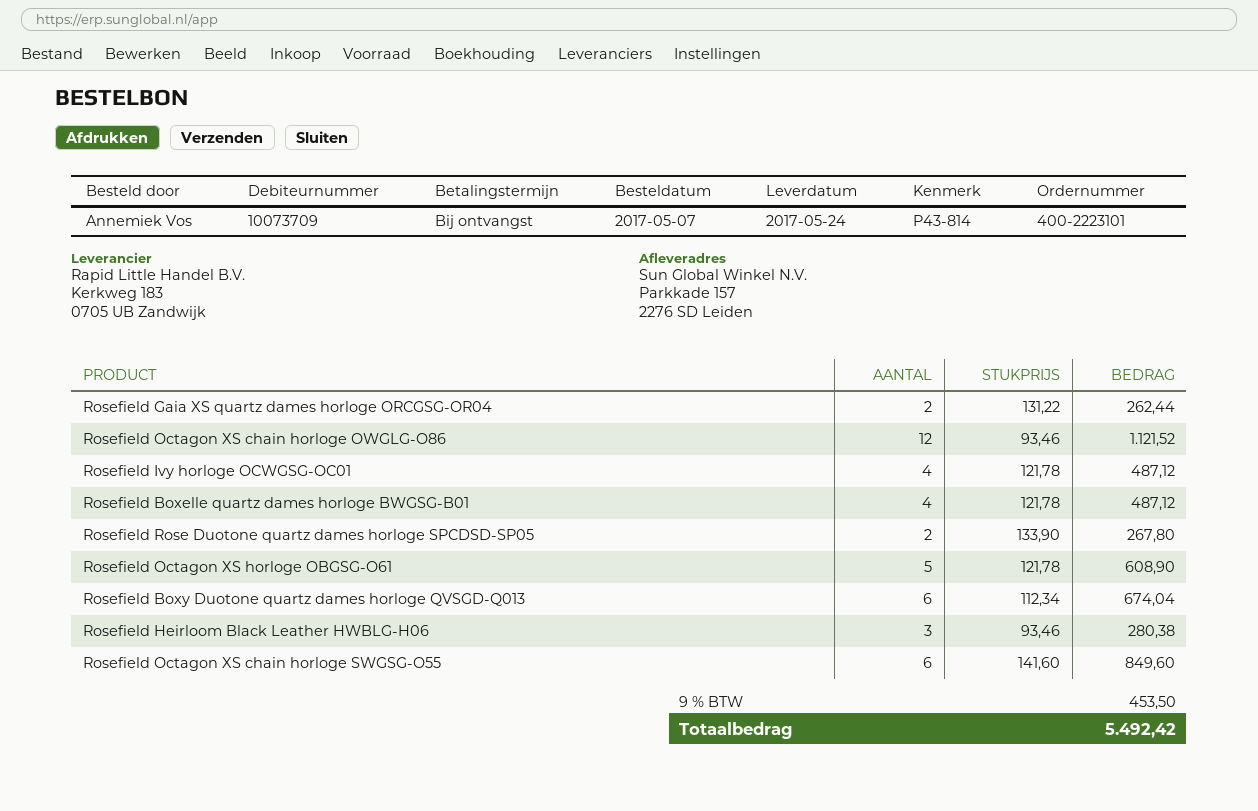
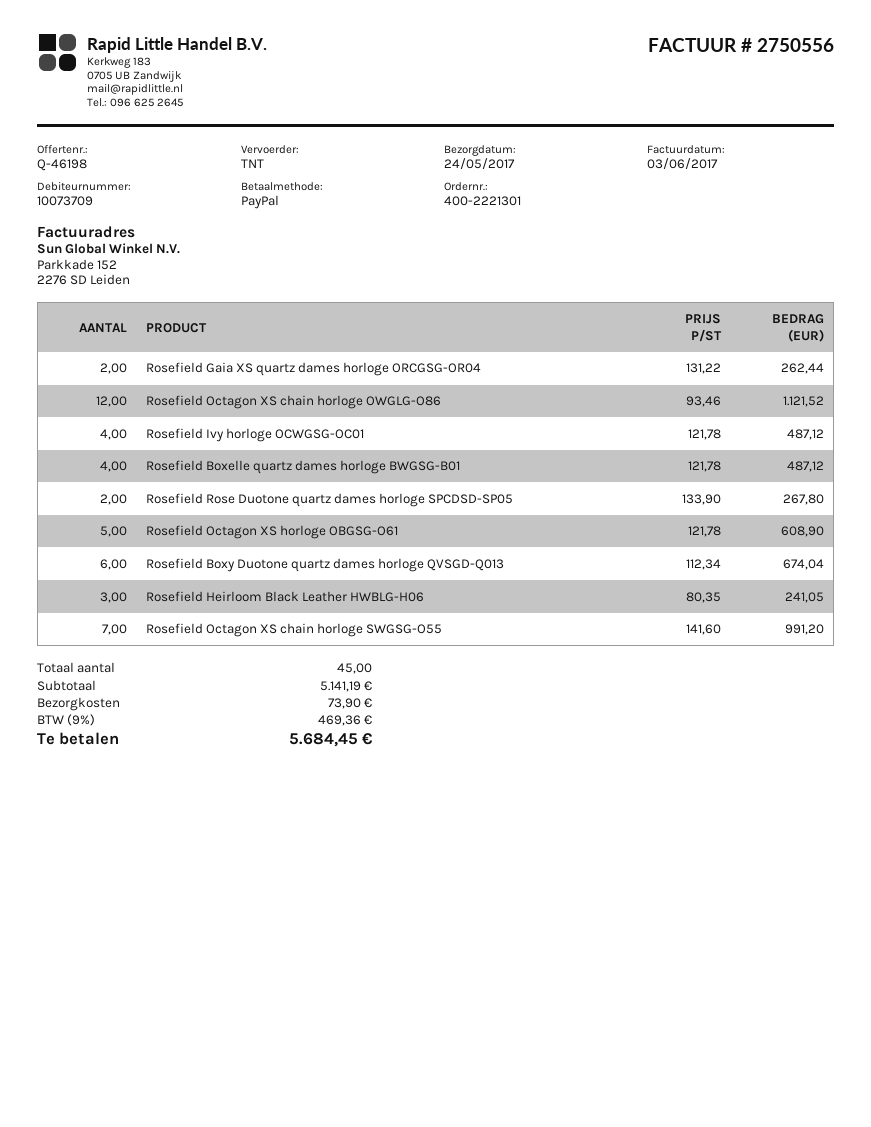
order number: 400-2223101 -> 400-2221301
Rosefield Heirloom Black Leather HWBLG-H06: 3 x 93.46 = 280.38 -> 3 x 80.35 = 241.05
Rosefield Octagon XS chain horloge SWGSG-O55: 6 x 141.60 = 849.60 -> 7 x 141.60 = 991.20
shipping: none -> 73.90
tax: 9% = 453.50 -> 9% = 469.36
total: 5492.42 -> 5684.45

